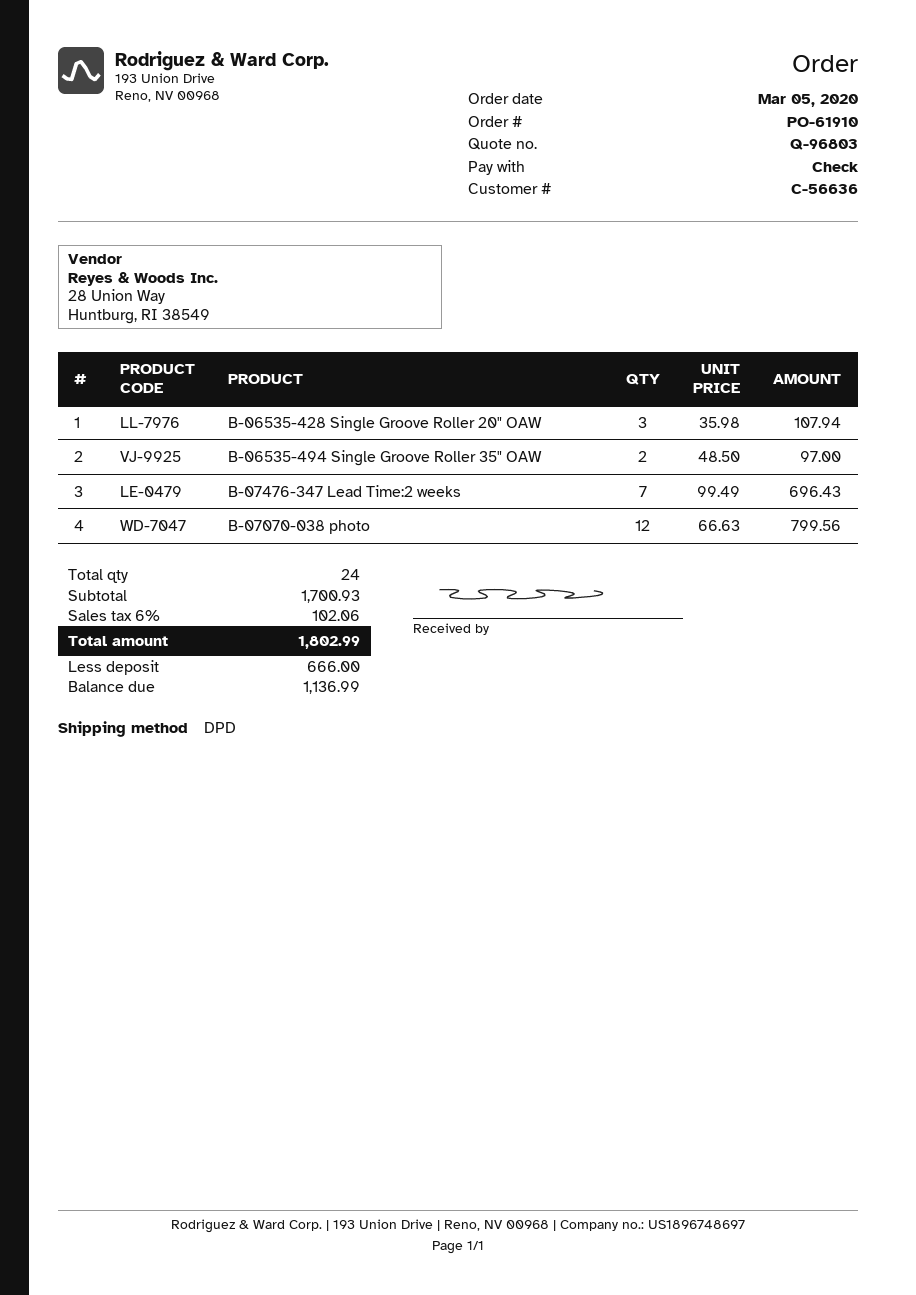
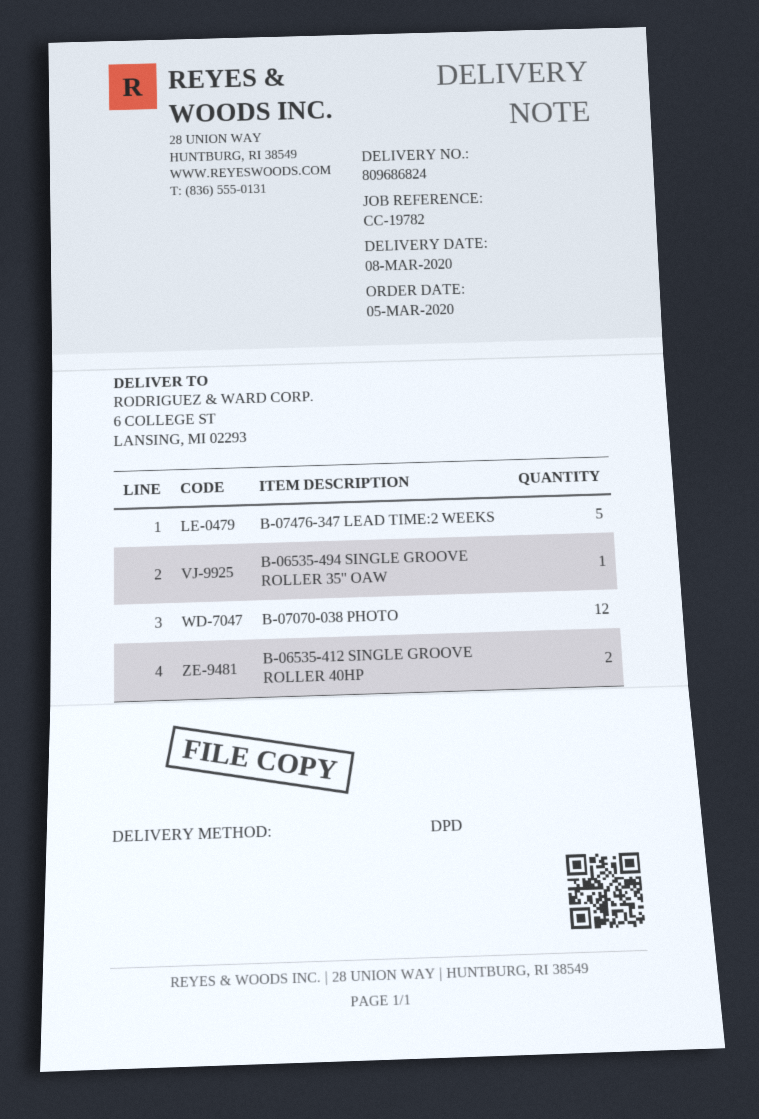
B-06535-428 Single Groove Roller 20" OAW: 3 -> none
B-06535-494 Single Groove Roller 35" OAW: 2 -> 1
B-07476-347 Lead Time:2 weeks: 7 -> 5
B-06535-412 SINGLE GROOVE ROLLER 40HP: none -> 2

